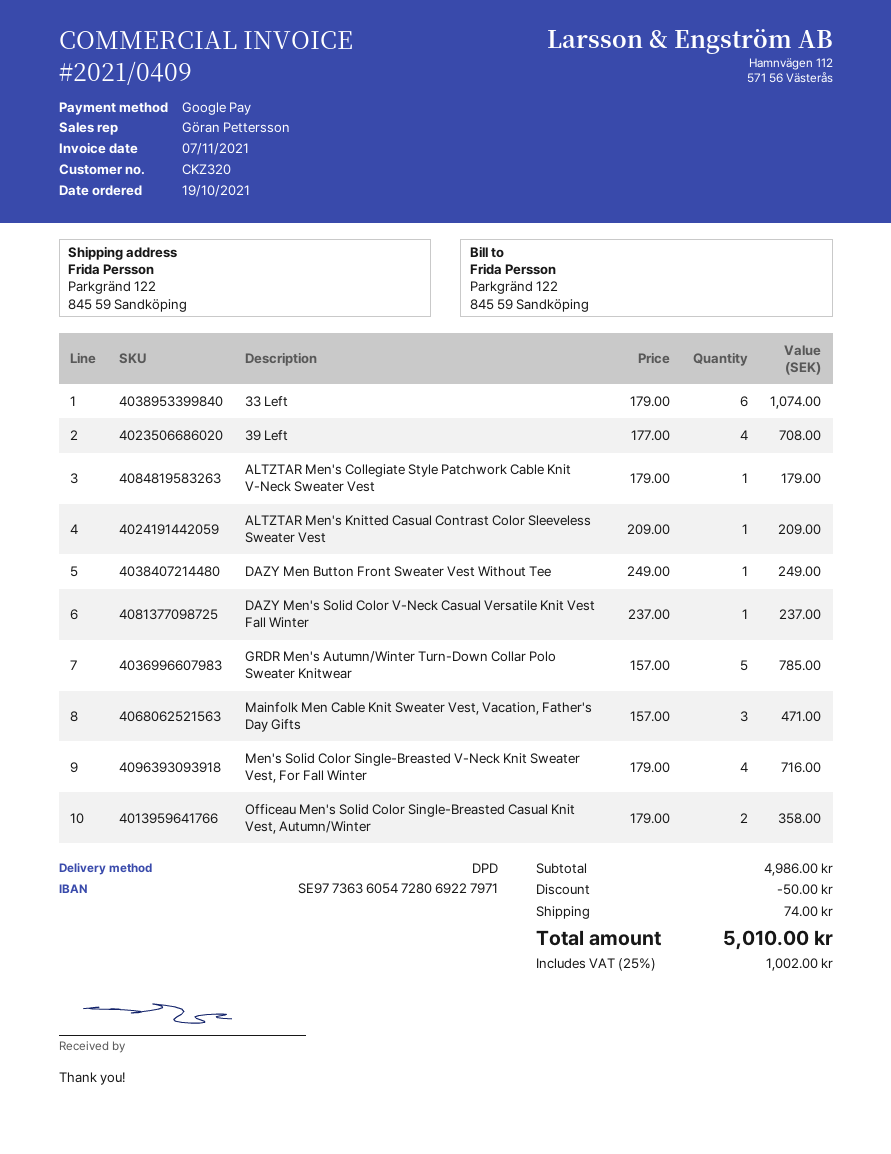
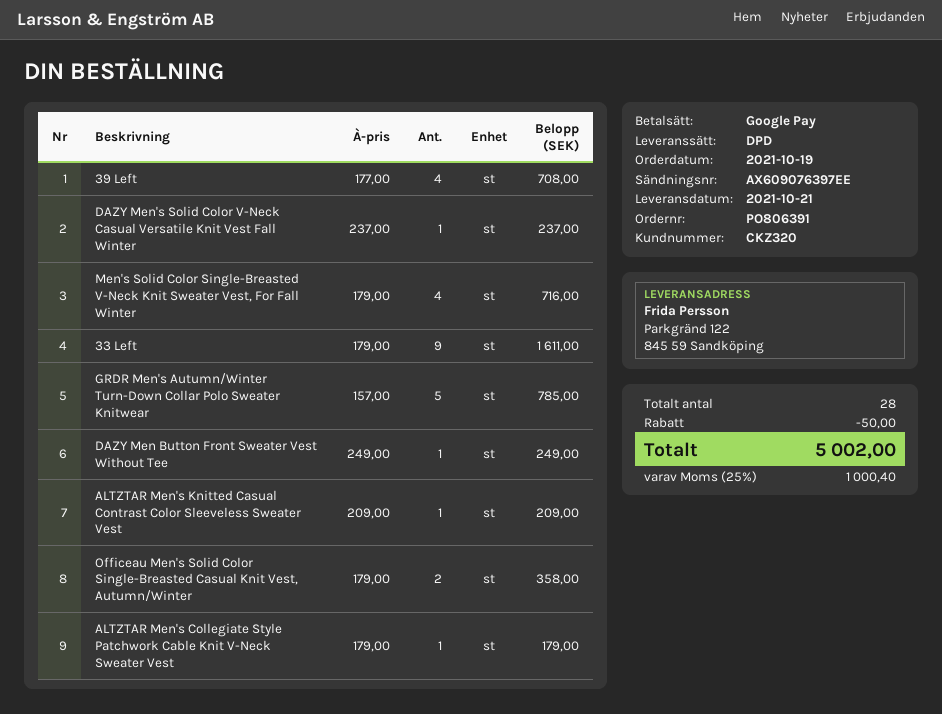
33 Left: 6 x 179.00 = 1074.00 -> 9 x 179.00 = 1611.00
Mainfolk Men Cable Knit Sweater Vest, Vacation, Father's Day Gifts: 3 x 157.00 = 471.00 -> none
shipping: 74.00 -> none
tax: 25% = 1002.00 -> 25% = 1000.40
total: 5010.00 -> 5002.00

